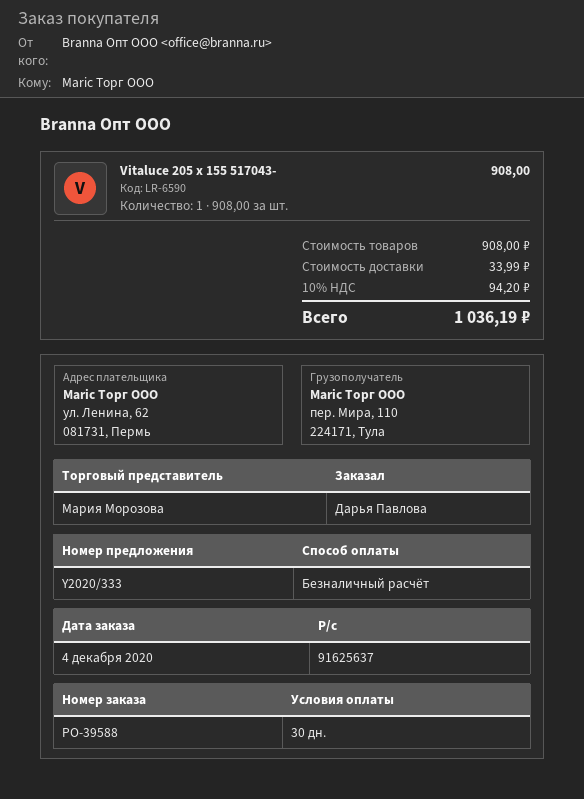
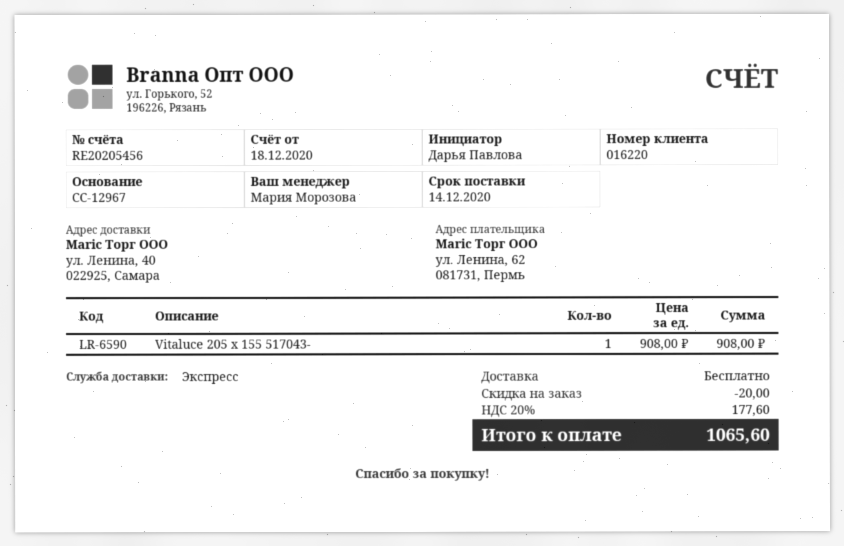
ship to: пер. Мира, 110, 224171, Тула -> ул. Ленина, 40, 022925, Самара
discount: none -> 20.00
shipping: 33.99 -> 0.00
tax: 10% = 94.20 -> 20% = 177.60
total: 1036.19 -> 1065.60

